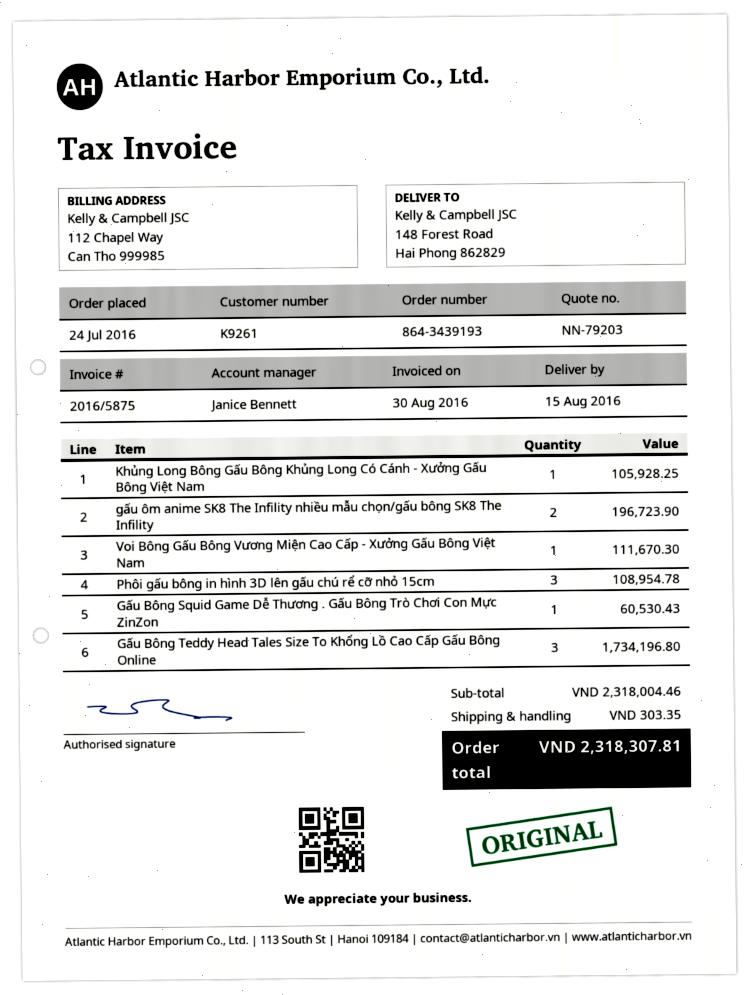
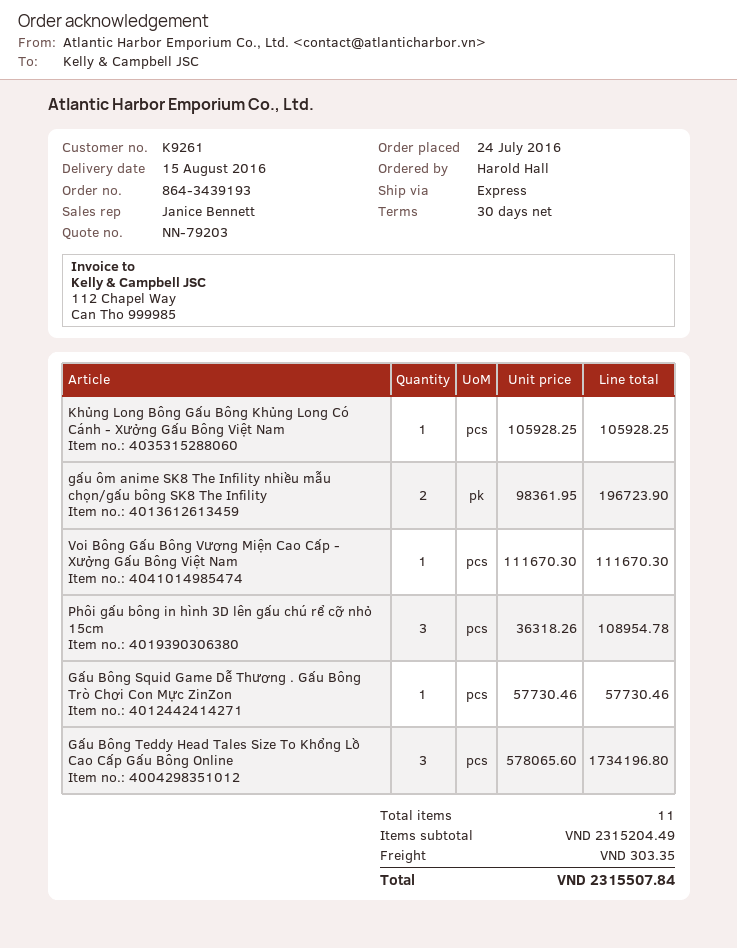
Gấu Bông Squid Game Dễ Thương . Gấu Bông Trò Chơi Con Mực ZinZon: 1 for 60530.43 -> 1 for 57730.46
subtotal: 2318004.46 -> 2315204.49
total: 2318307.81 -> 2315507.84

